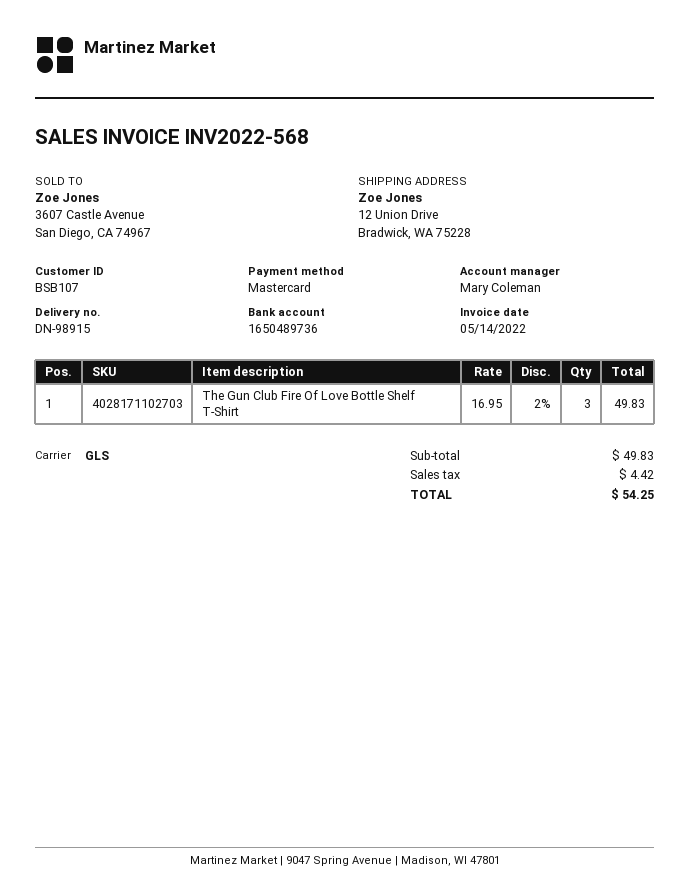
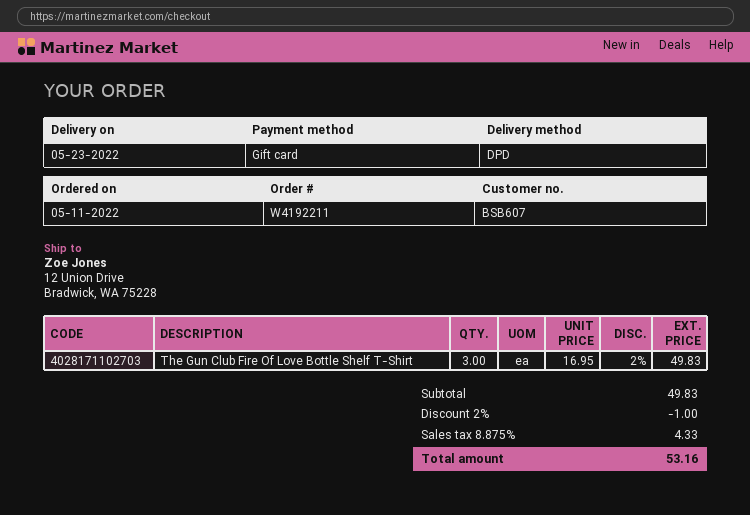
customer number: BSB107 -> BSB607
payment method: Mastercard -> gift card
shipping method: GLS -> DPD
discount: none -> 2% = 1.00
tax: 4.42 -> 4.33
total: 54.25 -> 53.16

